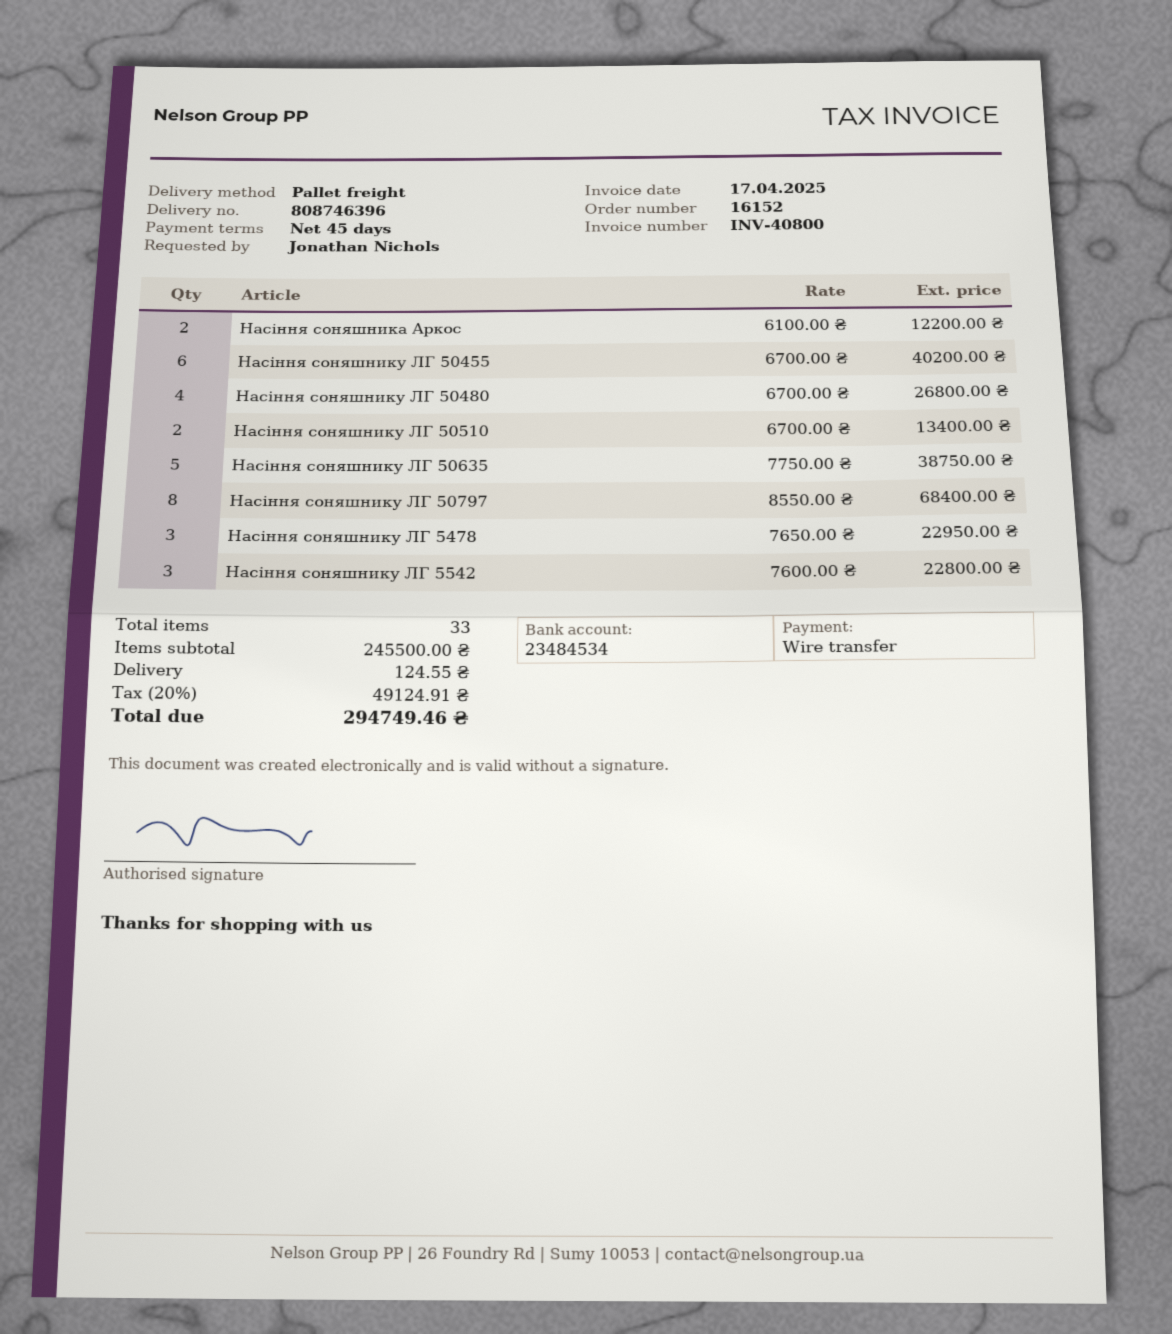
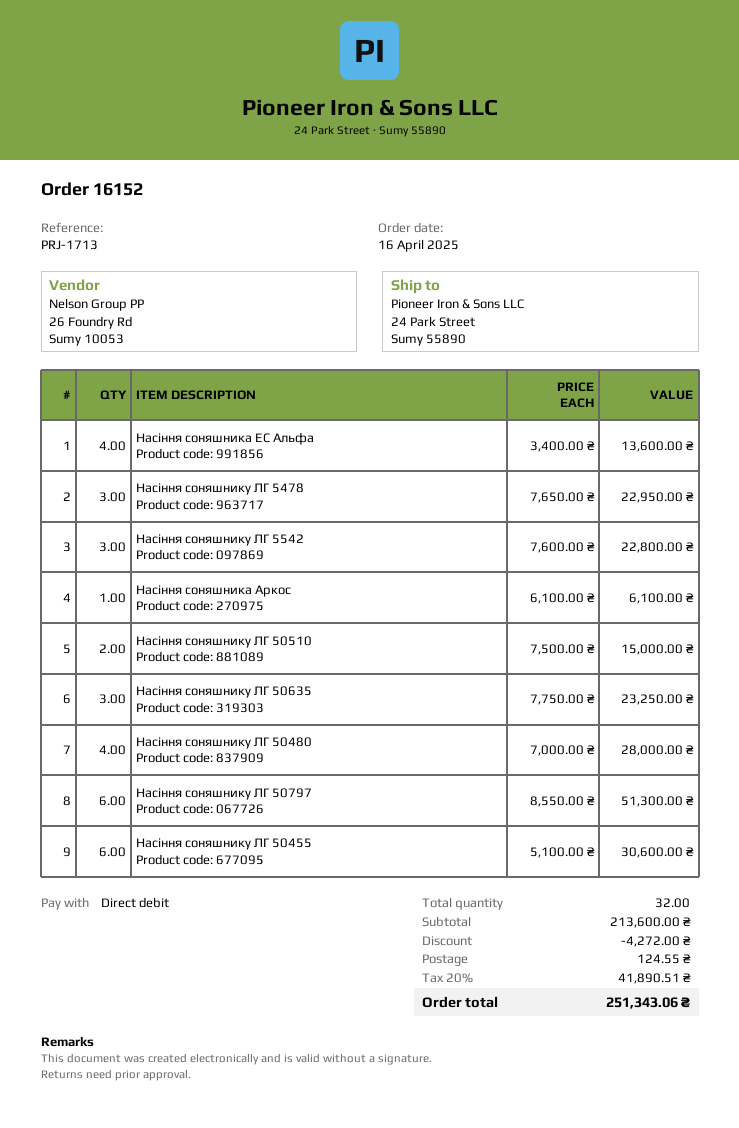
payment method: bank transfer -> direct debit
Насіння соняшника Аркос: 2 x 6100.00 = 12200.00 -> 1 x 6100.00 = 6100.00
Насіння соняшнику ЛГ 50455: 6 x 6700.00 = 40200.00 -> 6 x 5100.00 = 30600.00
Насіння соняшнику ЛГ 50480: 4 x 6700.00 = 26800.00 -> 4 x 7000.00 = 28000.00
Насіння соняшнику ЛГ 50510: 2 x 6700.00 = 13400.00 -> 2 x 7500.00 = 15000.00
Насіння соняшнику ЛГ 50635: 5 x 7750.00 = 38750.00 -> 3 x 7750.00 = 23250.00
Насіння соняшнику ЛГ 50797: 8 x 8550.00 = 68400.00 -> 6 x 8550.00 = 51300.00
Насіння соняшника ЕС Альфа: none -> 4 x 3400.00 = 13600.00
total quantity: 33 -> 32
subtotal: 245500.00 -> 213600.00
discount: none -> 4272.00
tax: 20% = 49124.91 -> 20% = 41890.51
total: 294749.46 -> 251343.06

